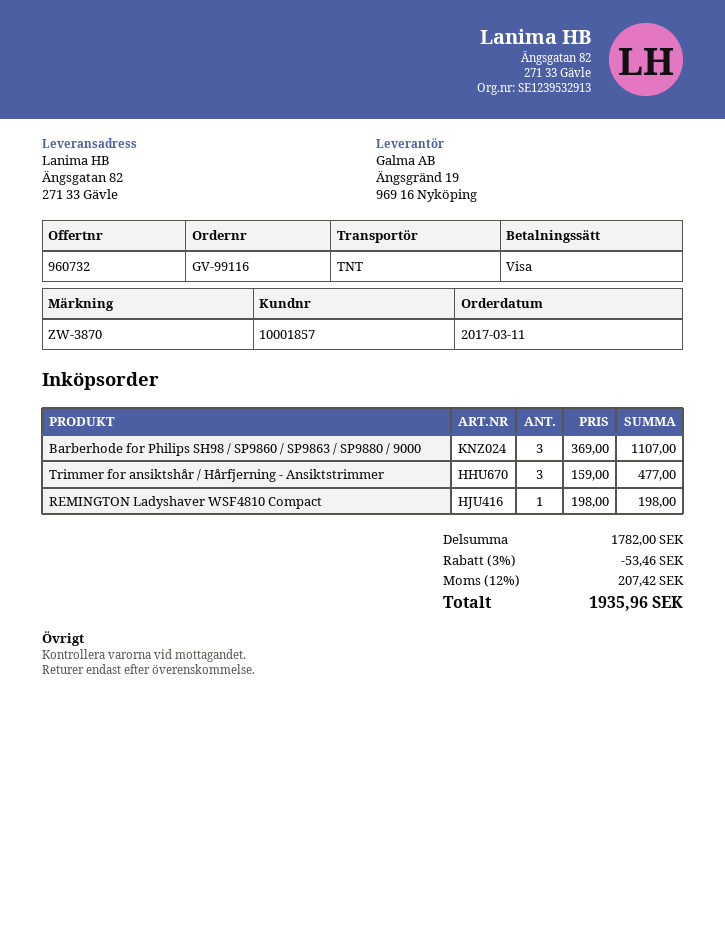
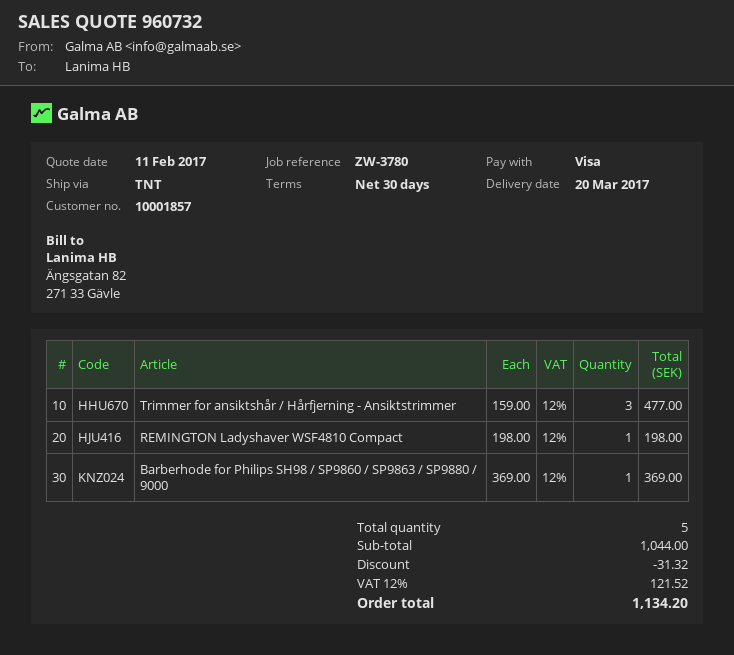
reference: ZW-3870 -> ZW-3780
Barberhode for Philips SH98 / SP9860 / SP9863 / SP9880 / 9000: 3 x 369.00 = 1107.00 -> 1 x 369.00 = 369.00
subtotal: 1782.00 -> 1044.00
discount: 53.46 -> 31.32
tax: 12% = 207.42 -> 12% = 121.52
total: 1935.96 -> 1134.20

